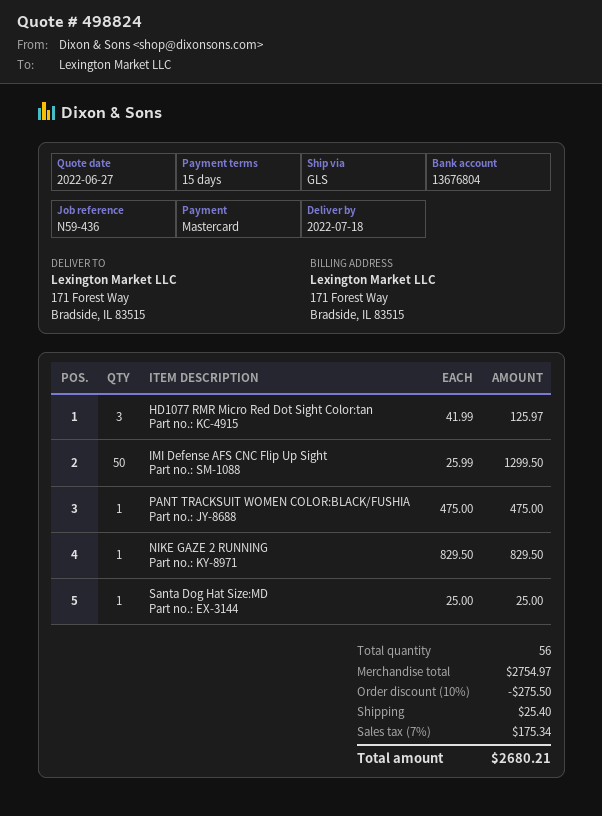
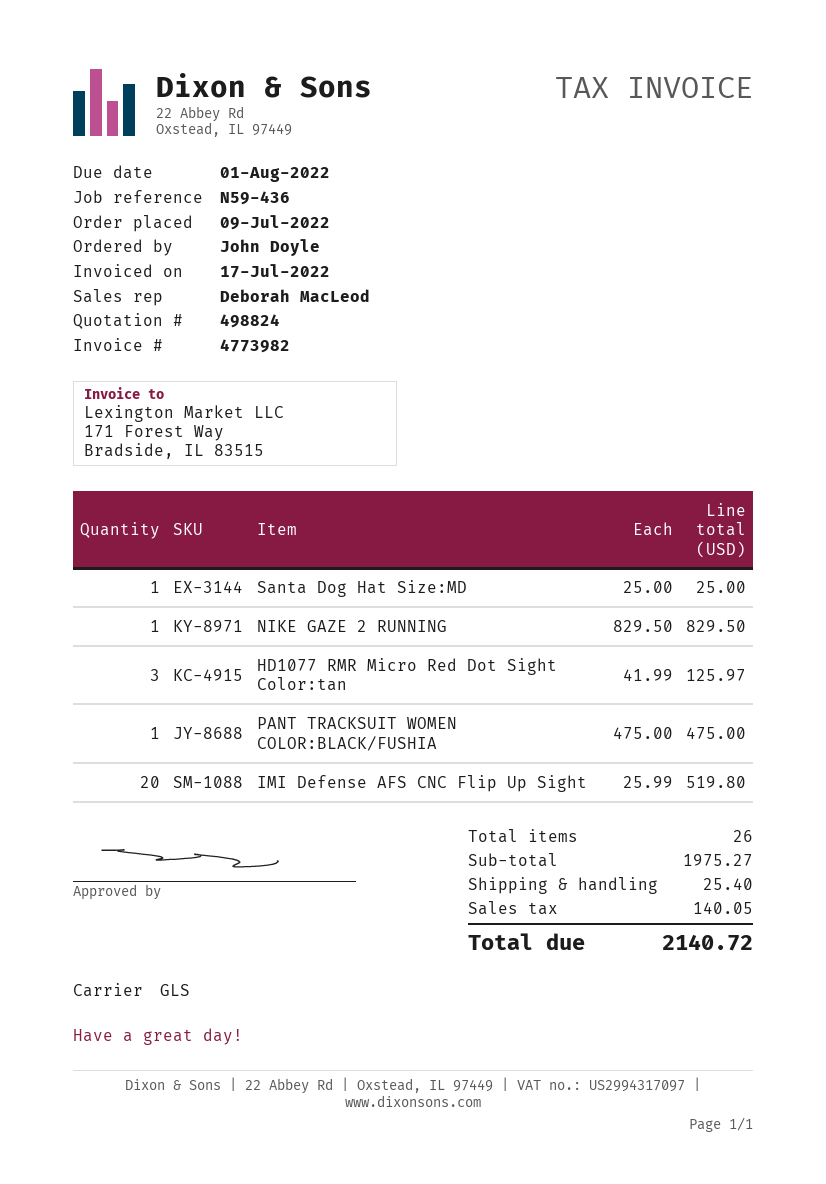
IMI Defense AFS CNC Flip Up Sight: 50 x 25.99 = 1299.50 -> 20 x 25.99 = 519.80
total quantity: 56 -> 26
subtotal: 2754.97 -> 1975.27
discount: 10% = 275.50 -> none
tax: 175.34 -> 140.05
total: 2680.21 -> 2140.72

